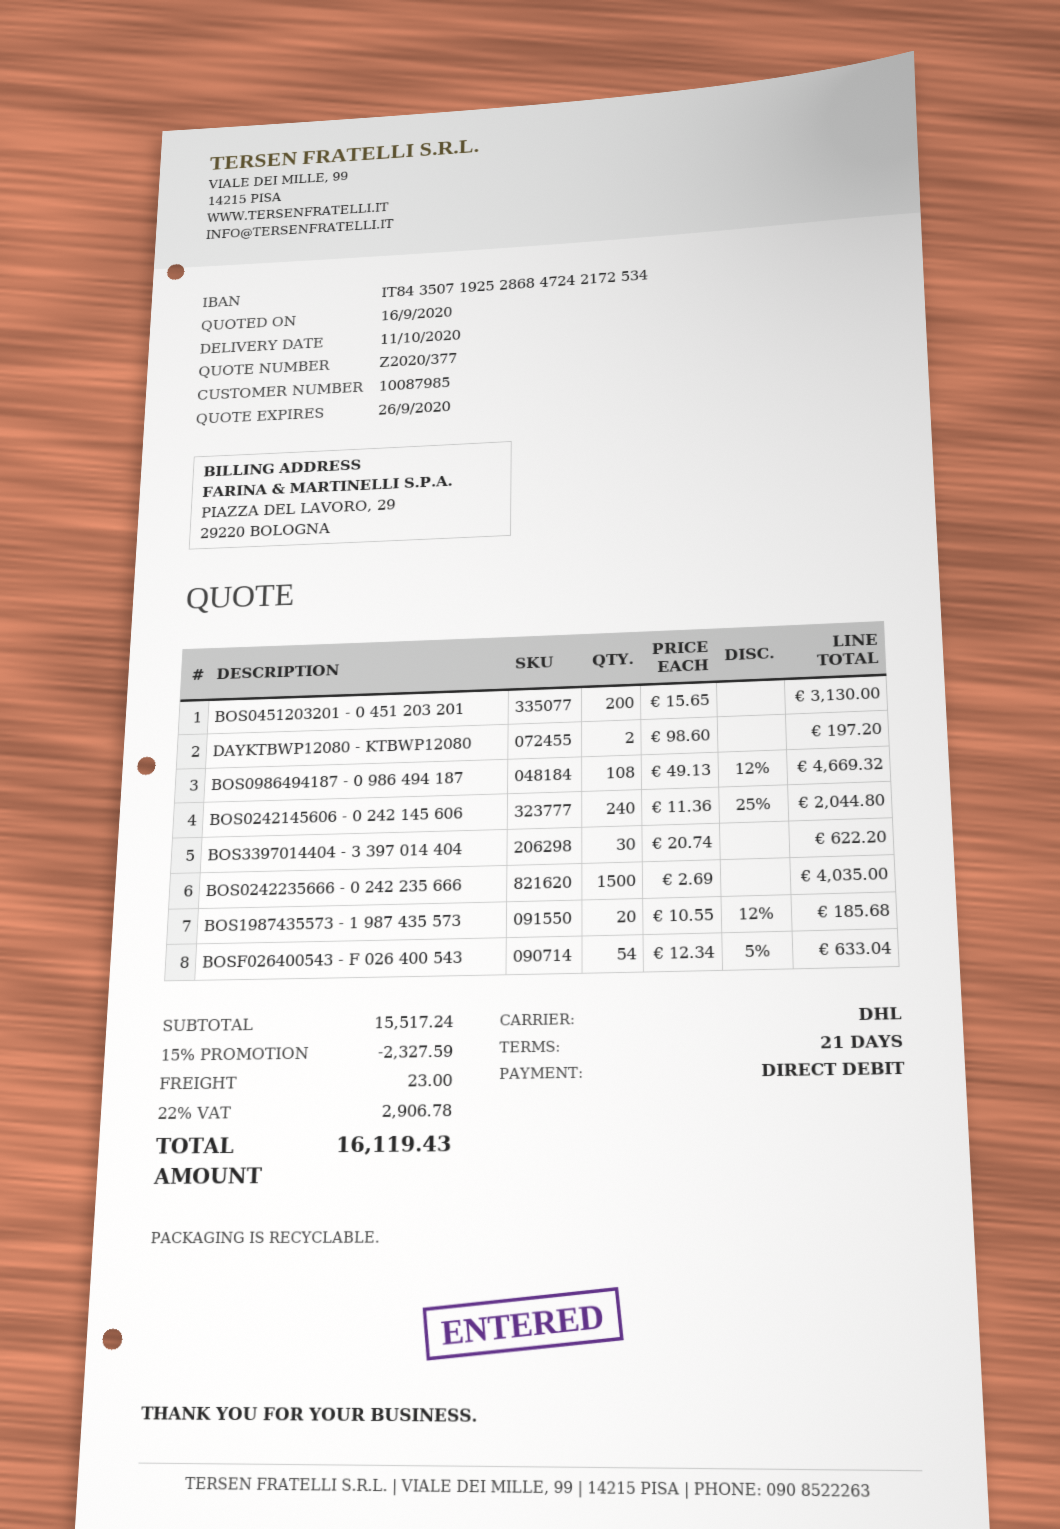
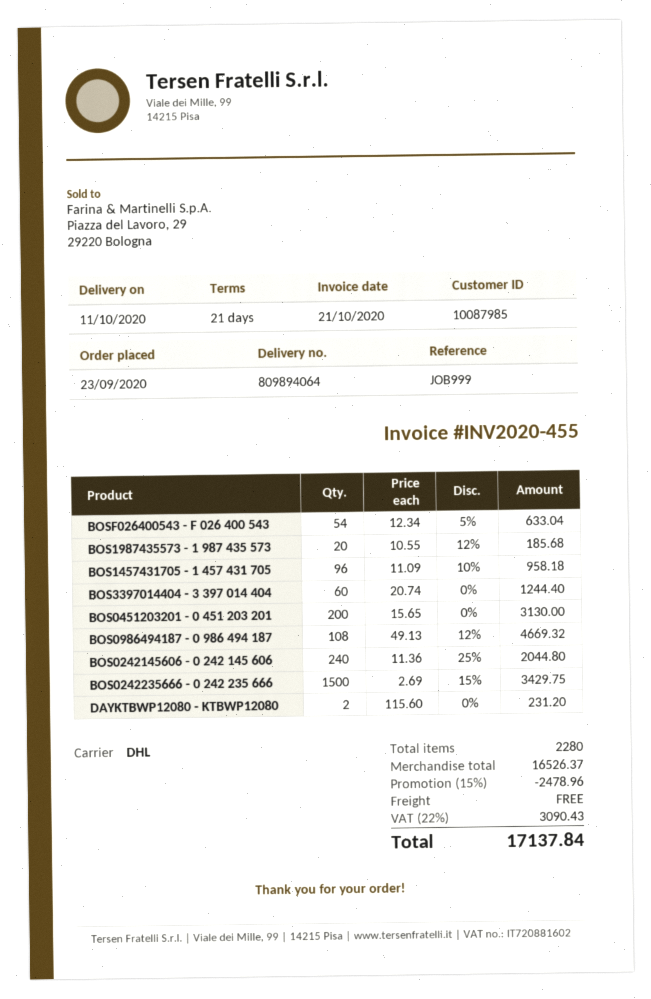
DAYKTBWP12080 - KTBWP12080: 2 x 98.60 = 197.20 -> 2 x 115.60 = 231.20
BOS3397014404 - 3 397 014 404: 30 x 20.74 = 622.20 -> 60 x 20.74 = 1244.40
BOS0242235666 - 0 242 235 666: 1500 x 2.69 = 4035.00 -> 1500 x 2.69 - 15% = 3429.75
BOS1457431705 - 1 457 431 705: none -> 96 x 11.09 - 10% = 958.18
subtotal: 15517.24 -> 16526.37
discount: 15% = 2327.59 -> 15% = 2478.96
shipping: 23.00 -> 0.00
tax: 22% = 2906.78 -> 22% = 3090.43
total: 16119.43 -> 17137.84

